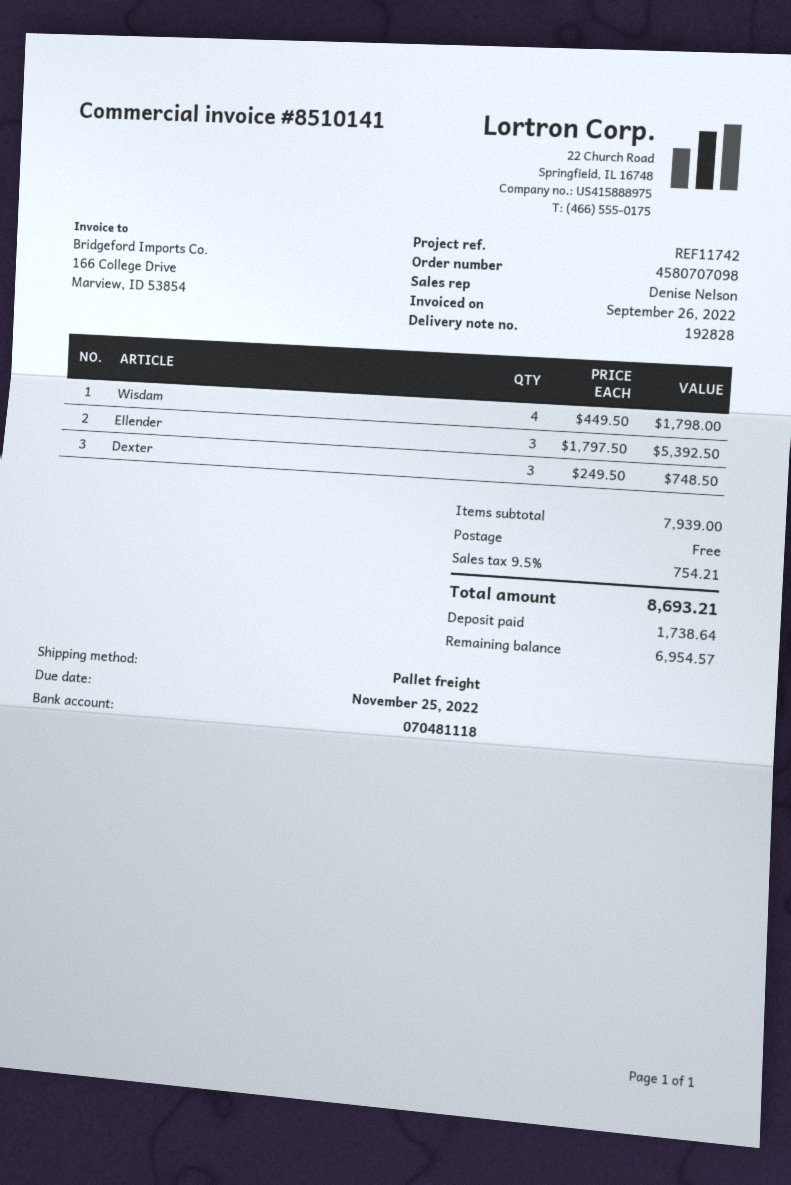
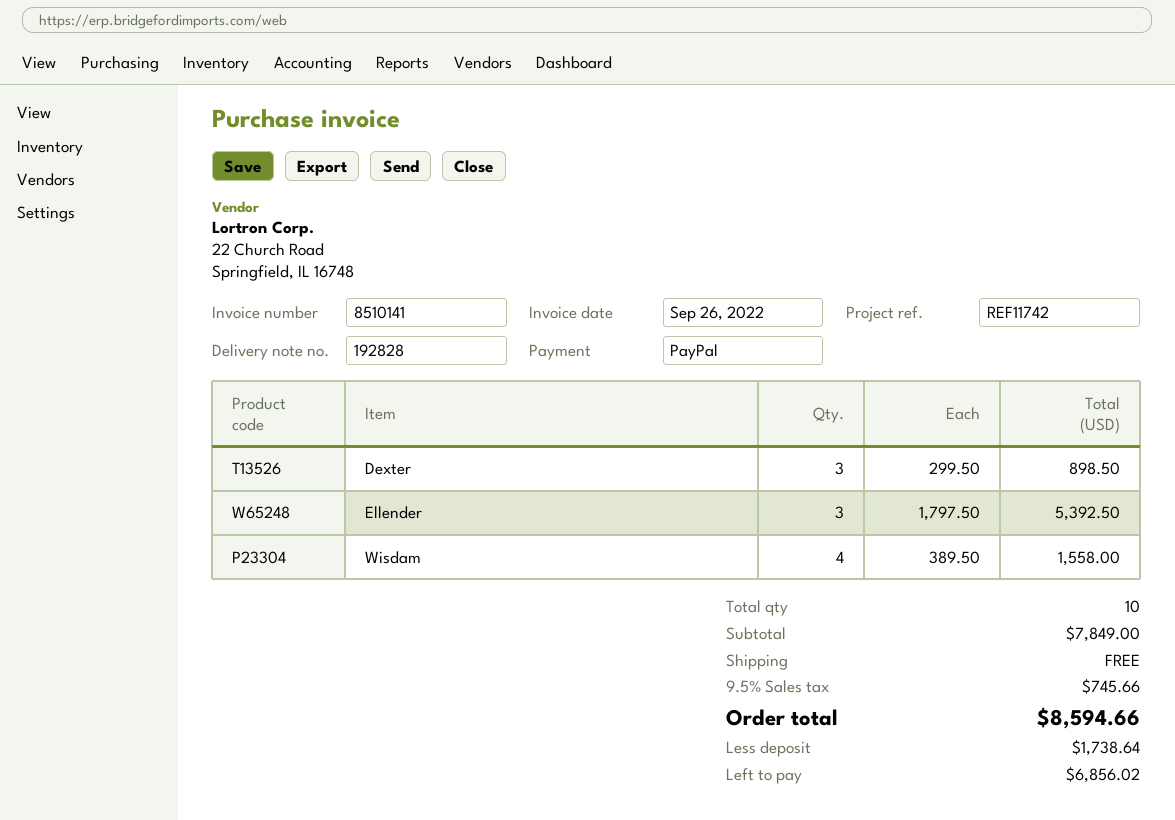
Wisdam: 4 x 449.50 = 1798.00 -> 4 x 389.50 = 1558.00
Dexter: 3 x 249.50 = 748.50 -> 3 x 299.50 = 898.50
subtotal: 7939.00 -> 7849.00
tax: 9.5% = 754.21 -> 9.5% = 745.66
total: 8693.21 -> 8594.66
balance: 6954.57 -> 6856.02

